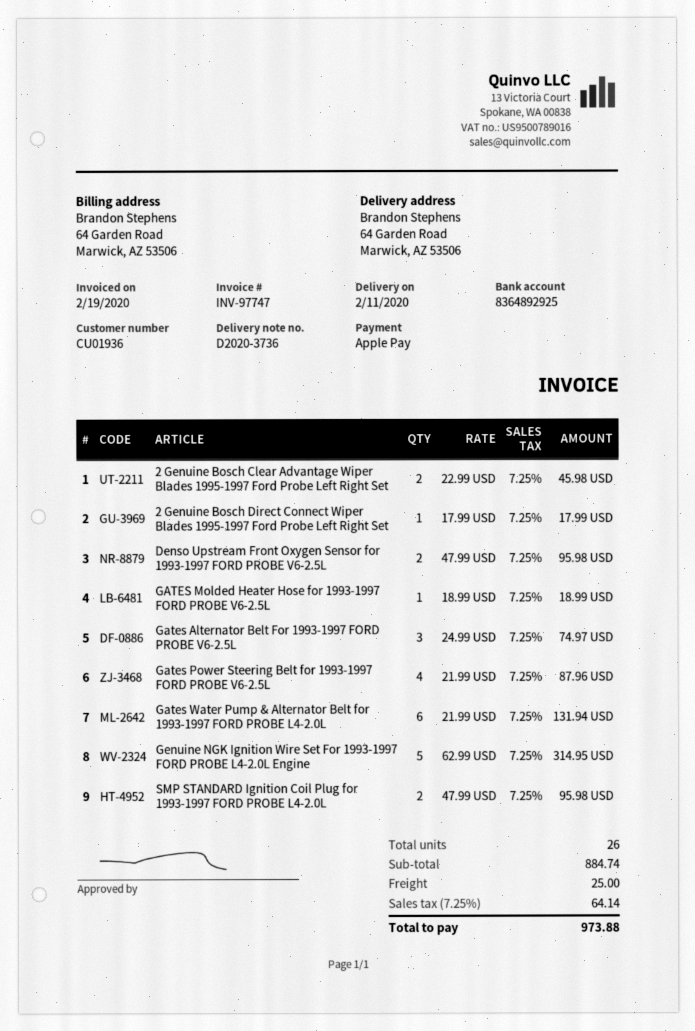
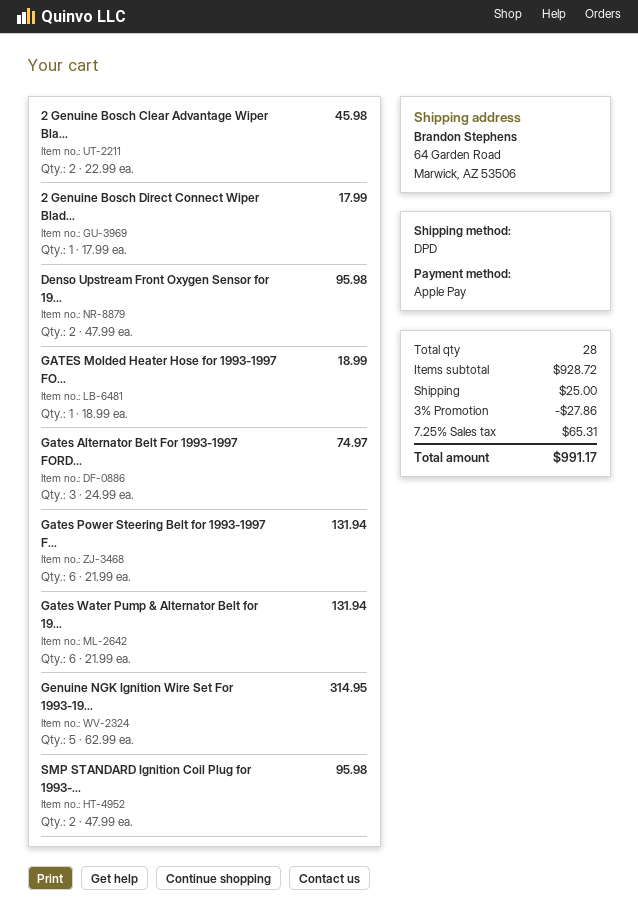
Gates Power Steering Belt for 1993-1997 FORD PROBE V6-2.5L: 4 x 21.99 = 87.96 -> 6 x 21.99 = 131.94
total quantity: 26 -> 28
subtotal: 884.74 -> 928.72
discount: none -> 3% = 27.86
tax: 7.25% = 64.14 -> 7.25% = 65.31
total: 973.88 -> 991.17

